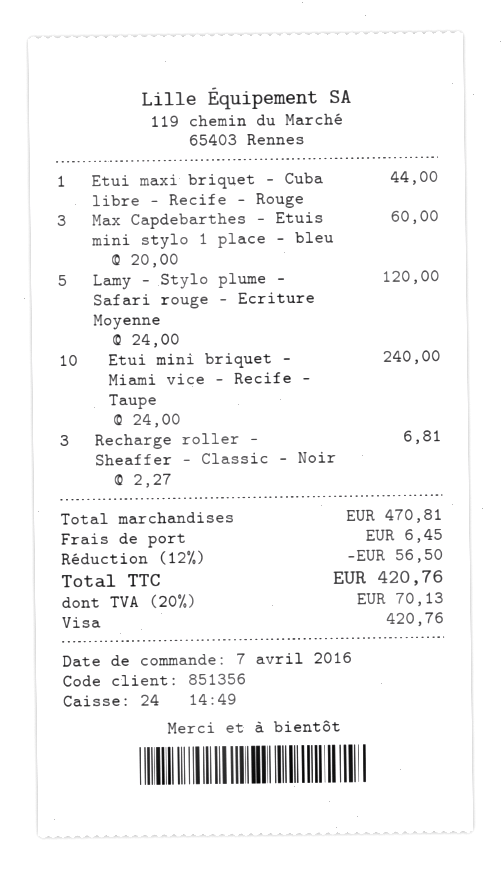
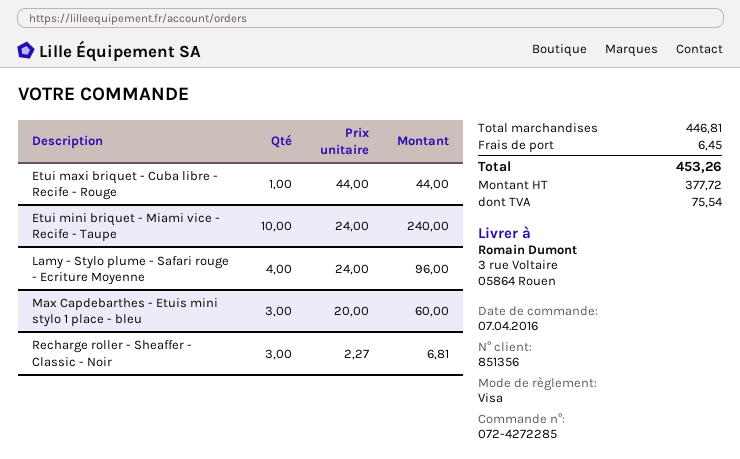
Lamy - Stylo plume - Safari rouge - Ecriture Moyenne: 5 x 24.00 = 120.00 -> 4 x 24.00 = 96.00
subtotal: 470.81 -> 446.81
discount: 12% = 56.50 -> none
tax: 70.13 -> 75.54
total: 420.76 -> 453.26

